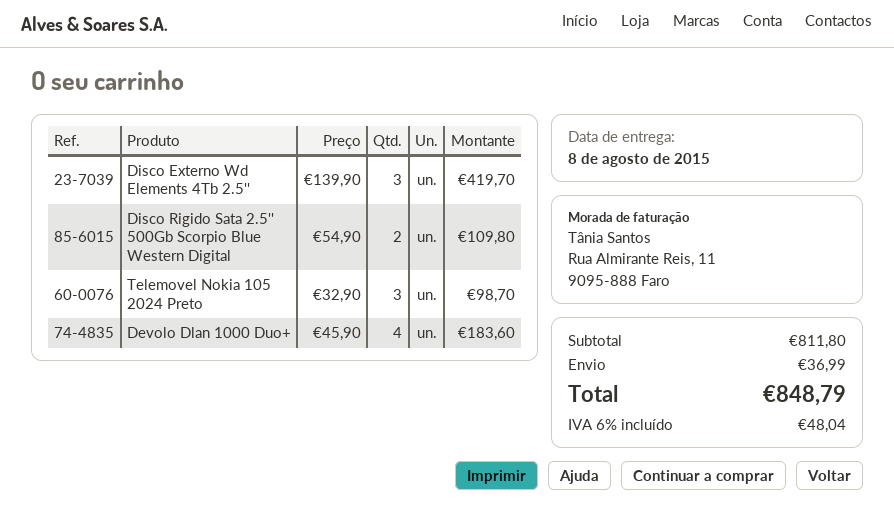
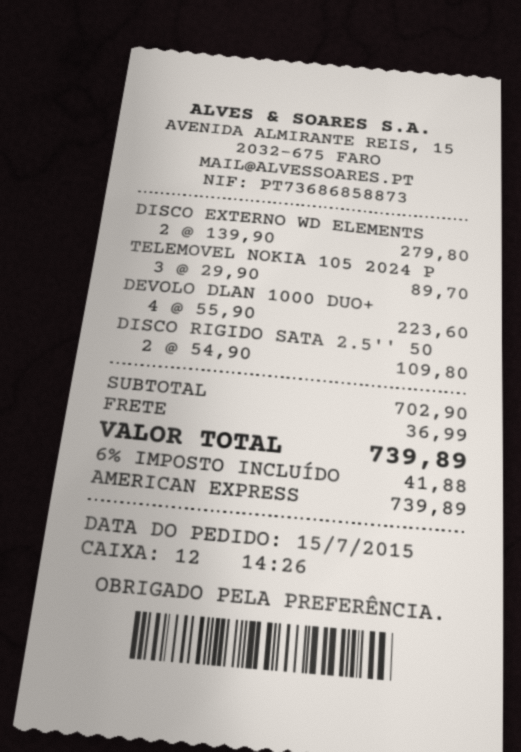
Disco Externo Wd Elements 4Tb 2.5'': 3 x 139.90 = 419.70 -> 2 x 139.90 = 279.80
Telemovel Nokia 105 2024 Preto: 3 x 32.90 = 98.70 -> 3 x 29.90 = 89.70
Devolo Dlan 1000 Duo+: 4 x 45.90 = 183.60 -> 4 x 55.90 = 223.60
subtotal: 811.80 -> 702.90
tax: 6% = 48.04 -> 6% = 41.88
total: 848.79 -> 739.89

